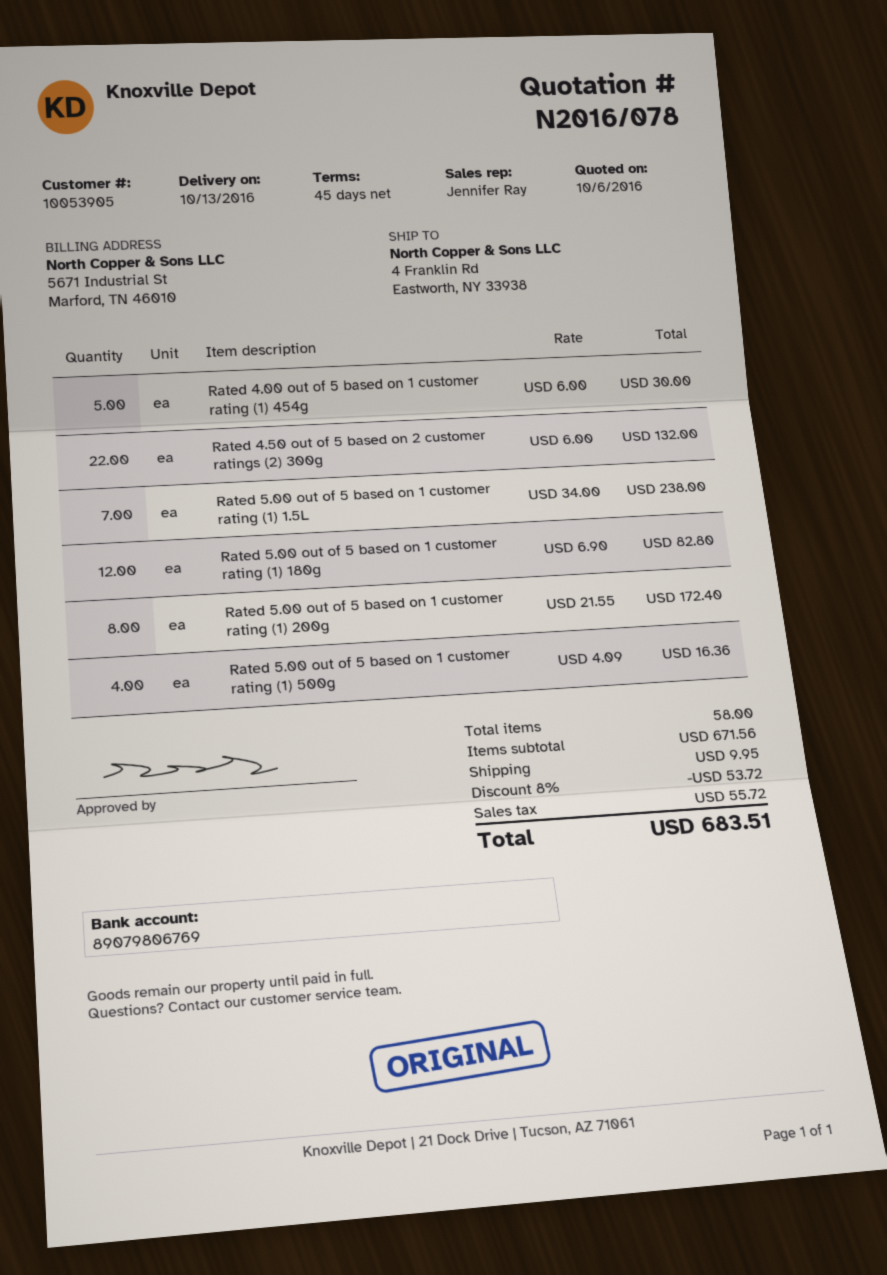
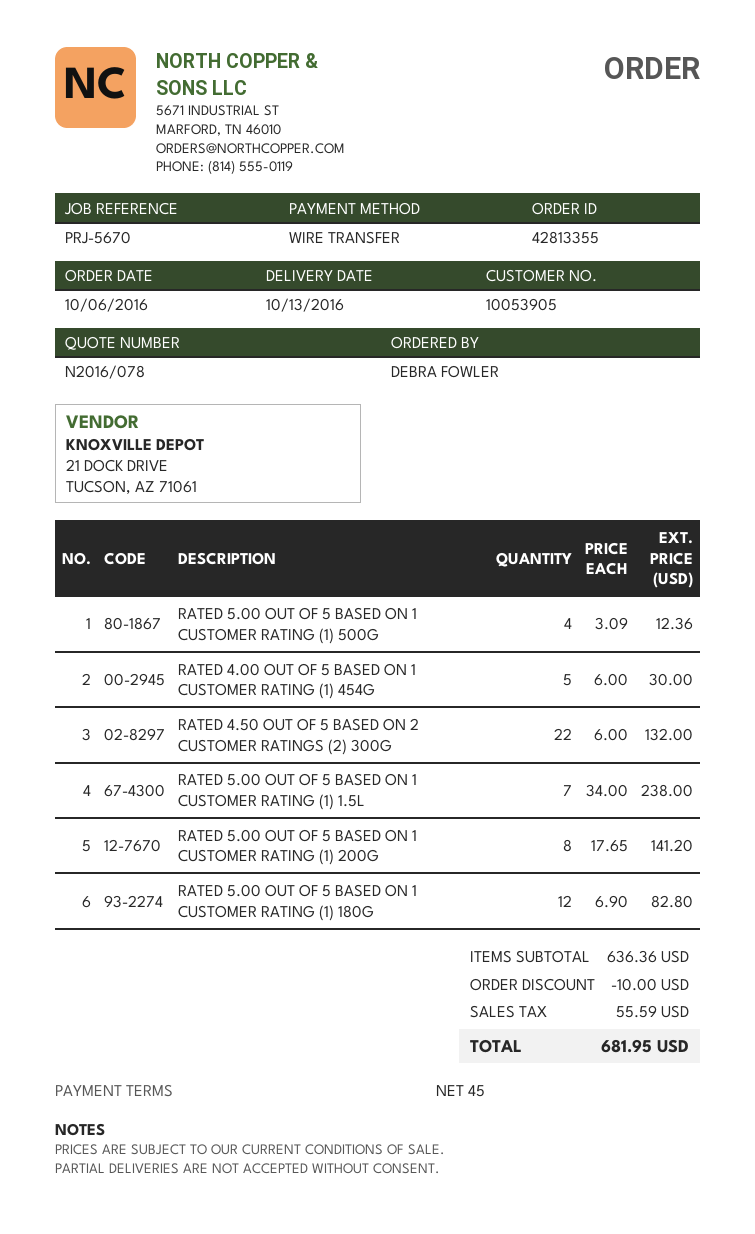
Rated 5.00 out of 5 based on 1 customer rating (1) 200g: 8 x 21.55 = 172.40 -> 8 x 17.65 = 141.20
Rated 5.00 out of 5 based on 1 customer rating (1) 500g: 4 x 4.09 = 16.36 -> 4 x 3.09 = 12.36
subtotal: 671.56 -> 636.36
discount: 53.72 -> 10.00
shipping: 9.95 -> none
tax: 55.72 -> 55.59
total: 683.51 -> 681.95

